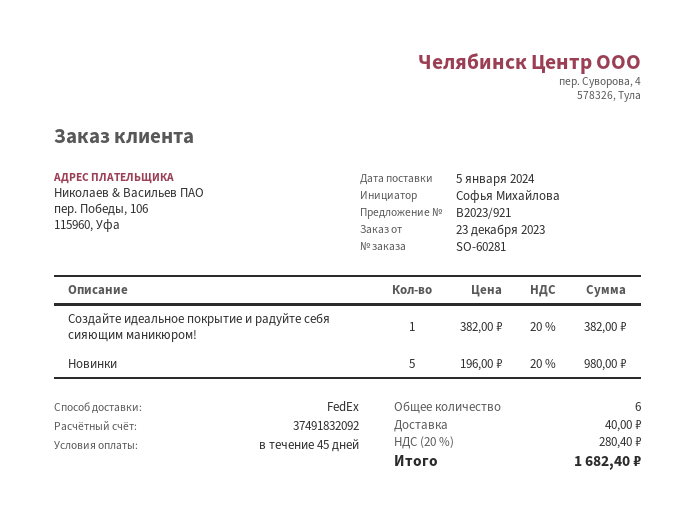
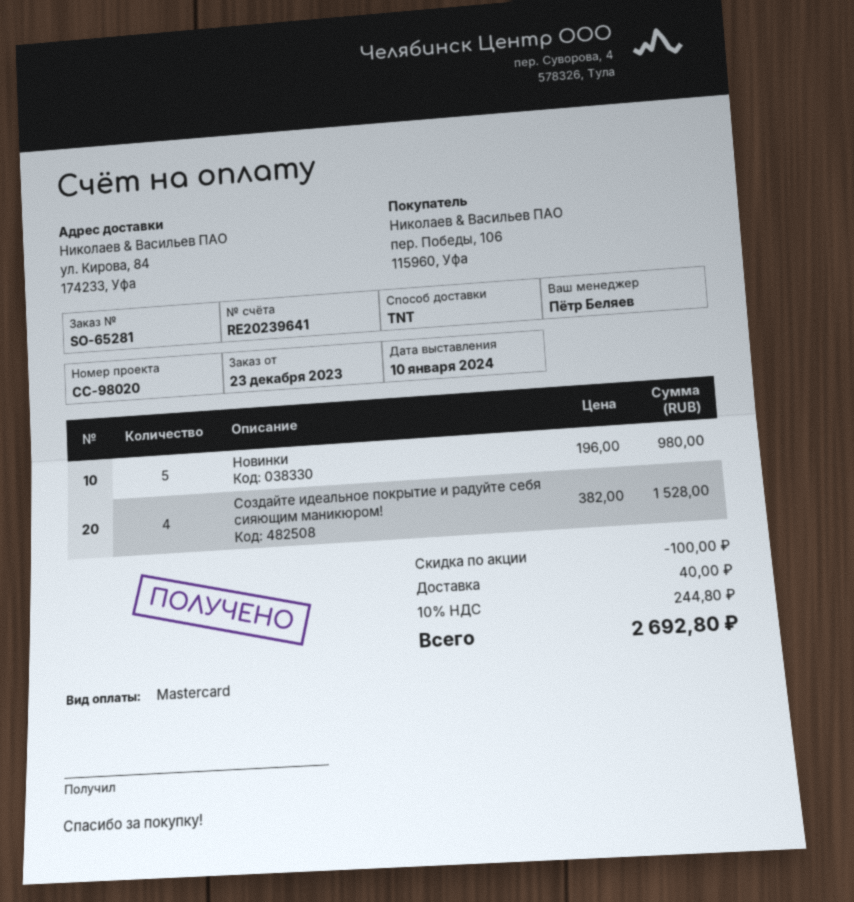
order number: SO-60281 -> SO-65281
shipping method: FedEx -> TNT
Создайте идеальное покрытие и радуйте себя сияющим маникюром!: 1 x 382.00 = 382.00 -> 4 x 382.00 = 1528.00
discount: none -> 100.00
tax: 20% = 280.40 -> 10% = 244.80
total: 1682.40 -> 2692.80

